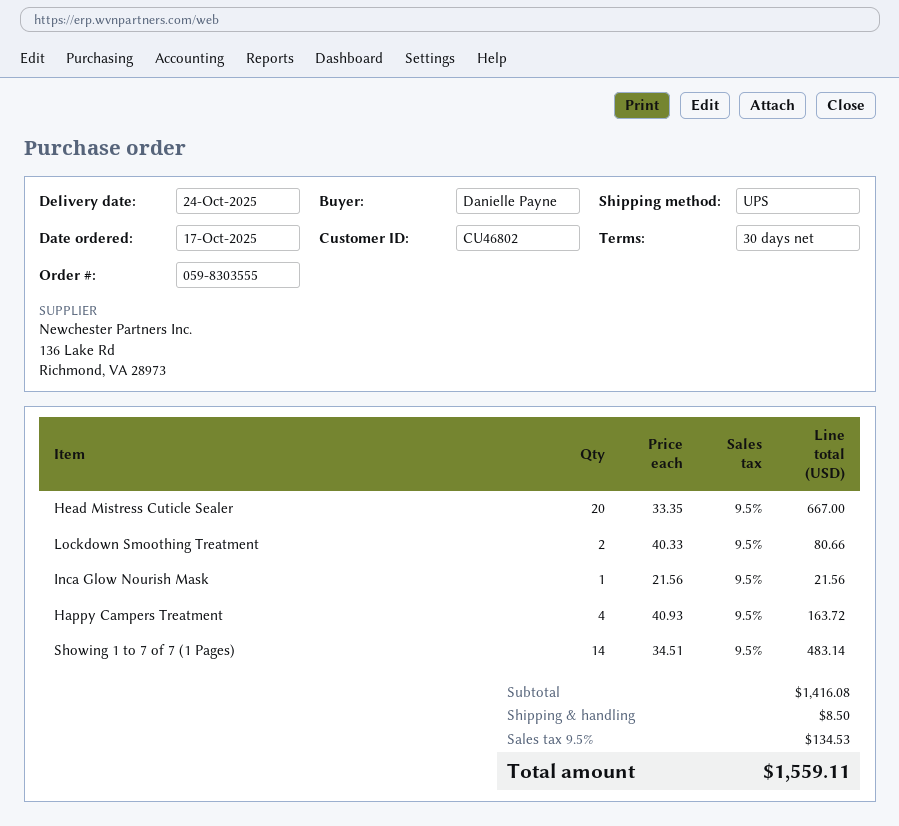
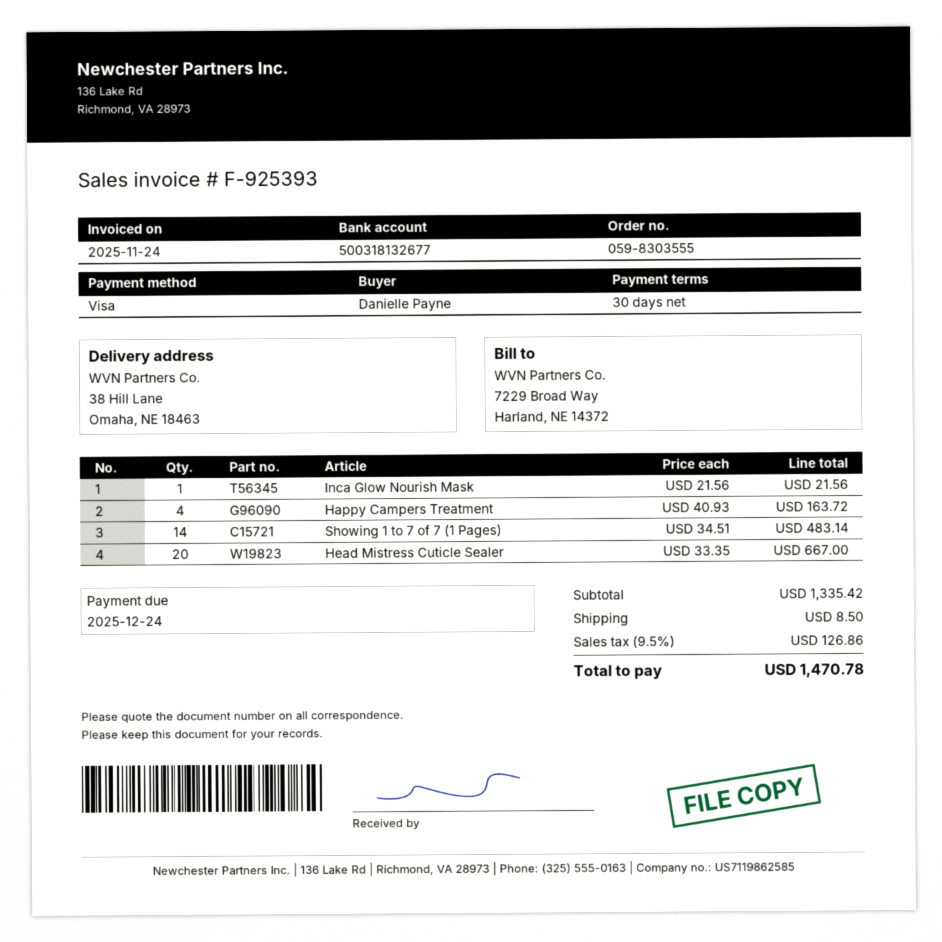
Lockdown Smoothing Treatment: 2 x 40.33 = 80.66 -> none
subtotal: 1416.08 -> 1335.42
tax: 9.5% = 134.53 -> 9.5% = 126.86
total: 1559.11 -> 1470.78

